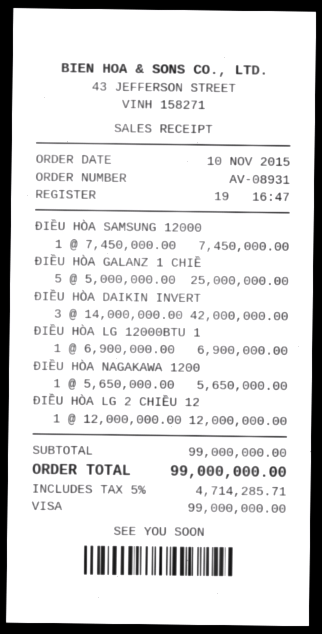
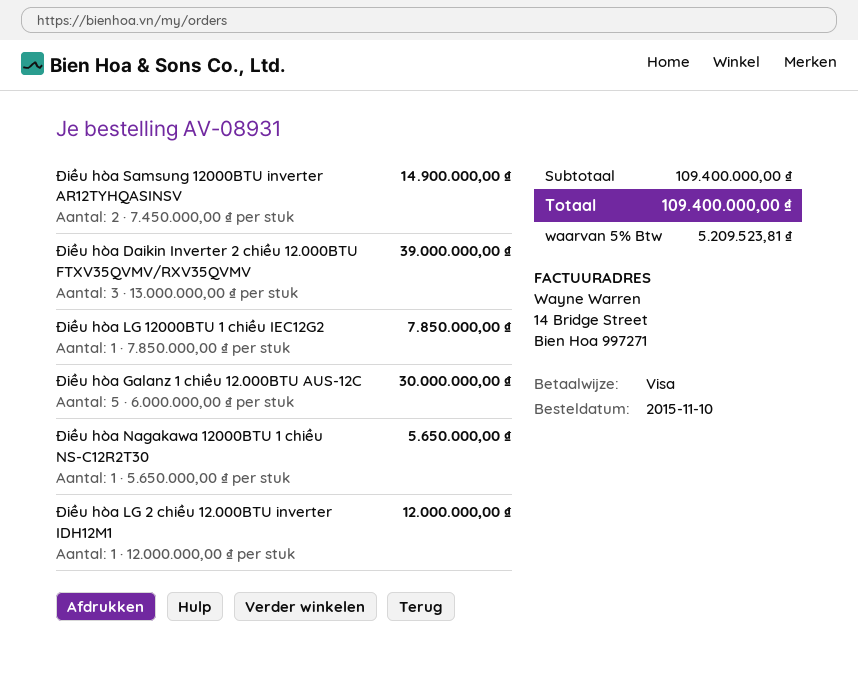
ĐIỀU HÒA SAMSUNG 12000: 1 x 7450000.00 = 7450000.00 -> 2 x 7450000.00 = 14900000.00
ĐIỀU HÒA GALANZ 1 CHIỀ: 5 x 5000000.00 = 25000000.00 -> 5 x 6000000.00 = 30000000.00
ĐIỀU HÒA DAIKIN INVERT: 3 x 14000000.00 = 42000000.00 -> 3 x 13000000.00 = 39000000.00
ĐIỀU HÒA LG 12000BTU 1: 1 x 6900000.00 = 6900000.00 -> 1 x 7850000.00 = 7850000.00
subtotal: 99000000.00 -> 109400000.00
tax: 5% = 4714285.71 -> 5% = 5209523.81
total: 99000000.00 -> 109400000.00

